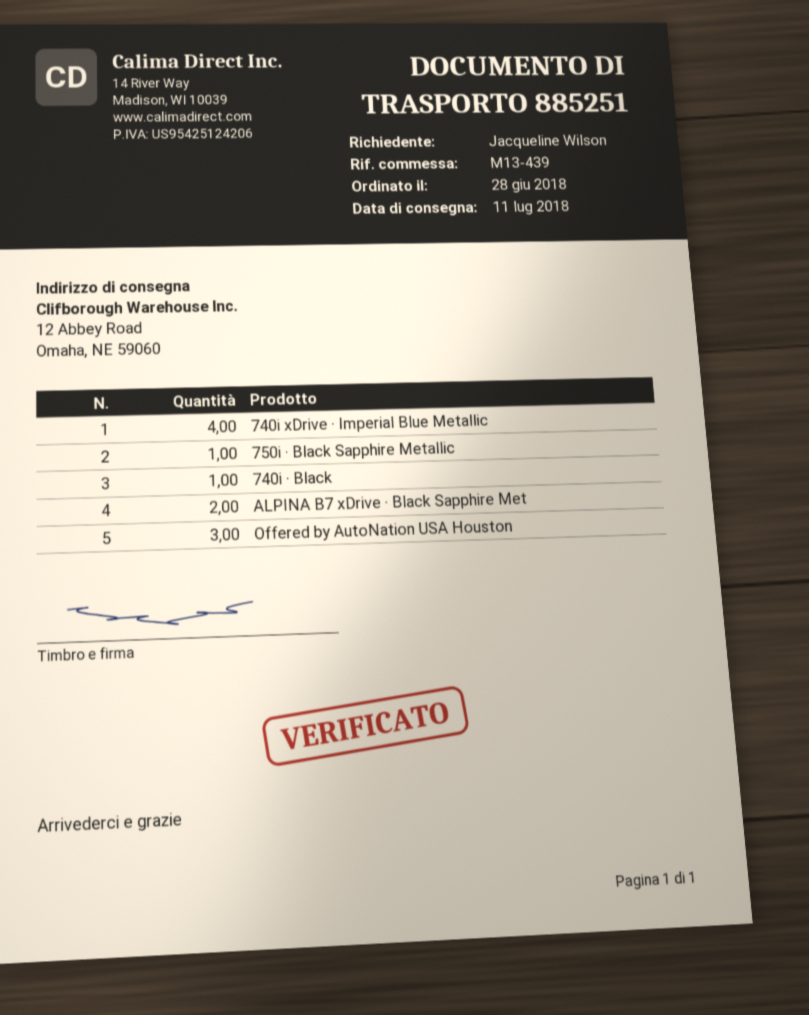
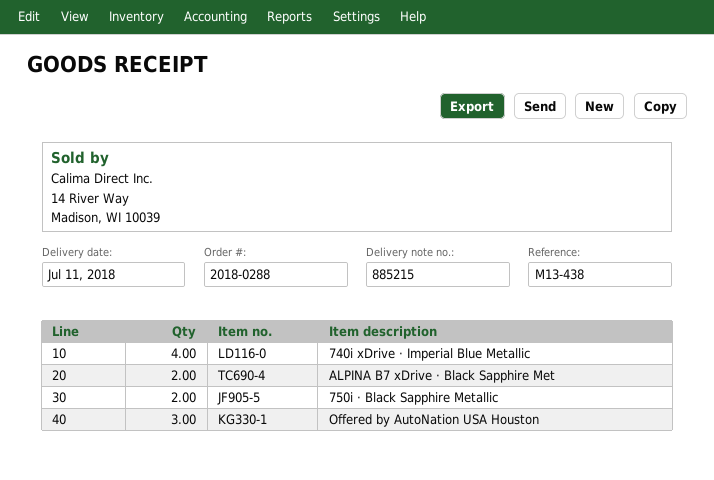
delivery note number: 885251 -> 885215
reference: M13-439 -> M13-438
750i · Black Sapphire Metallic: 1 -> 2
740i · Black: 1 -> none

